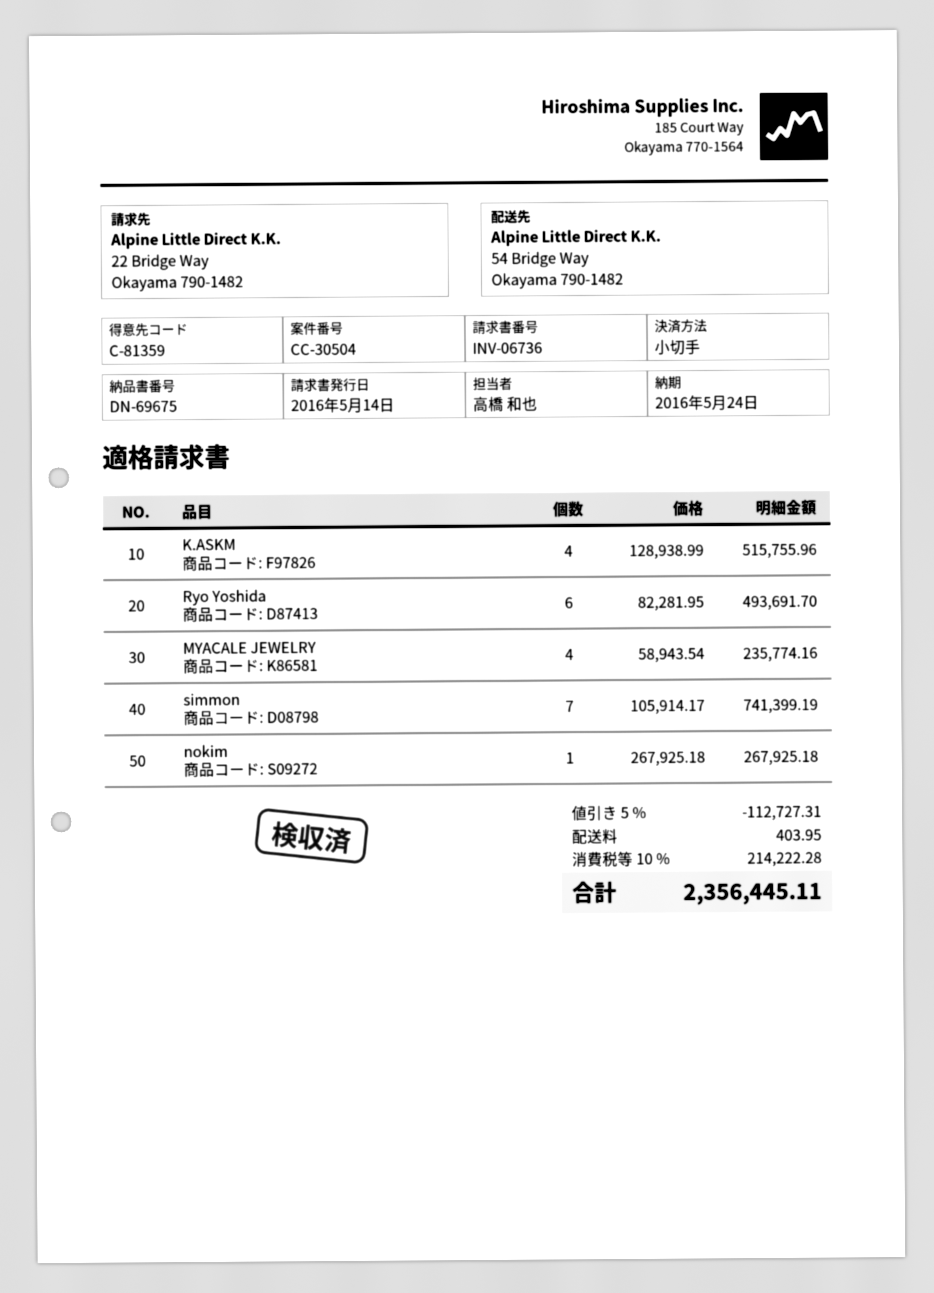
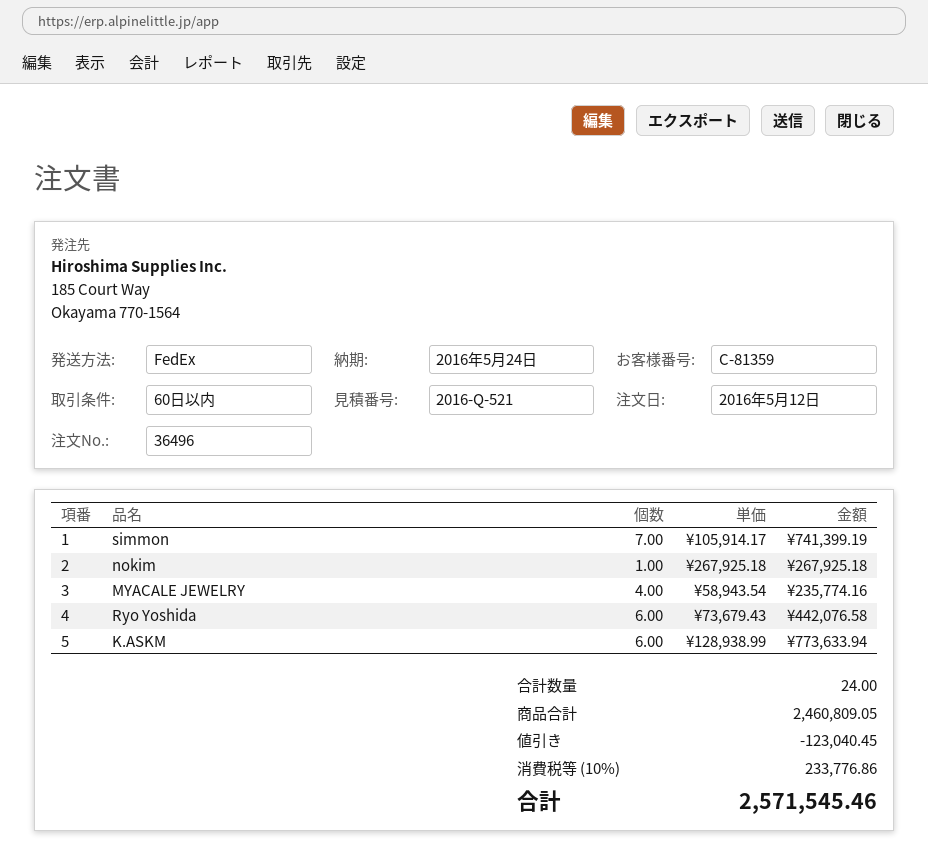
K.ASKM: 4 x 128938.99 = 515755.96 -> 6 x 128938.99 = 773633.94
Ryo Yoshida: 6 x 82281.95 = 493691.70 -> 6 x 73679.43 = 442076.58
discount: 112727.31 -> 123040.45
shipping: 403.95 -> none
tax: 10% = 214222.28 -> 10% = 233776.86
total: 2356445.11 -> 2571545.46

